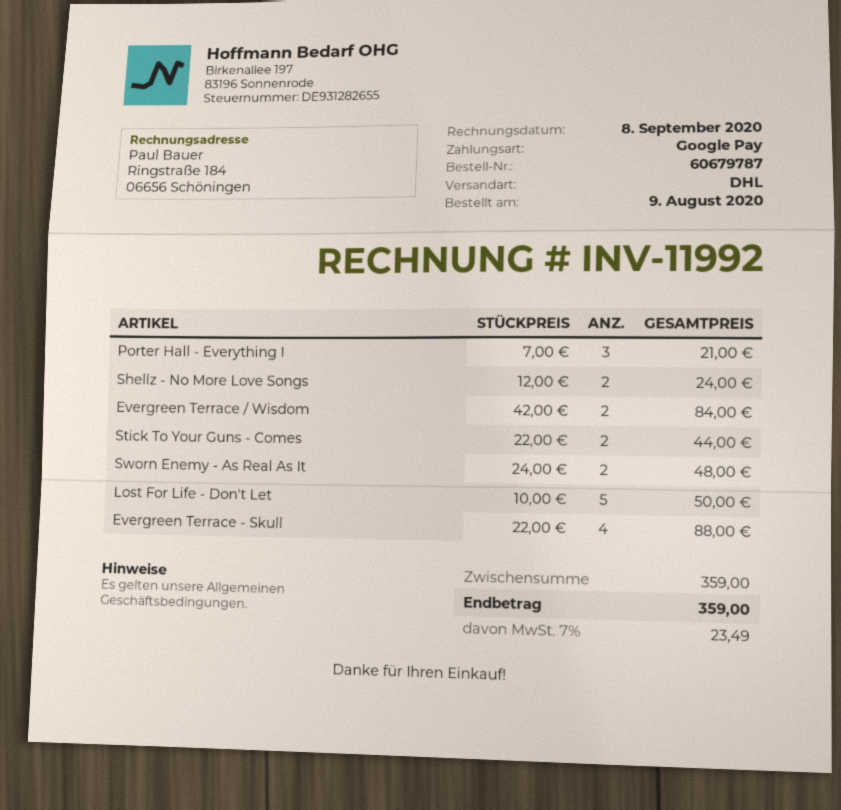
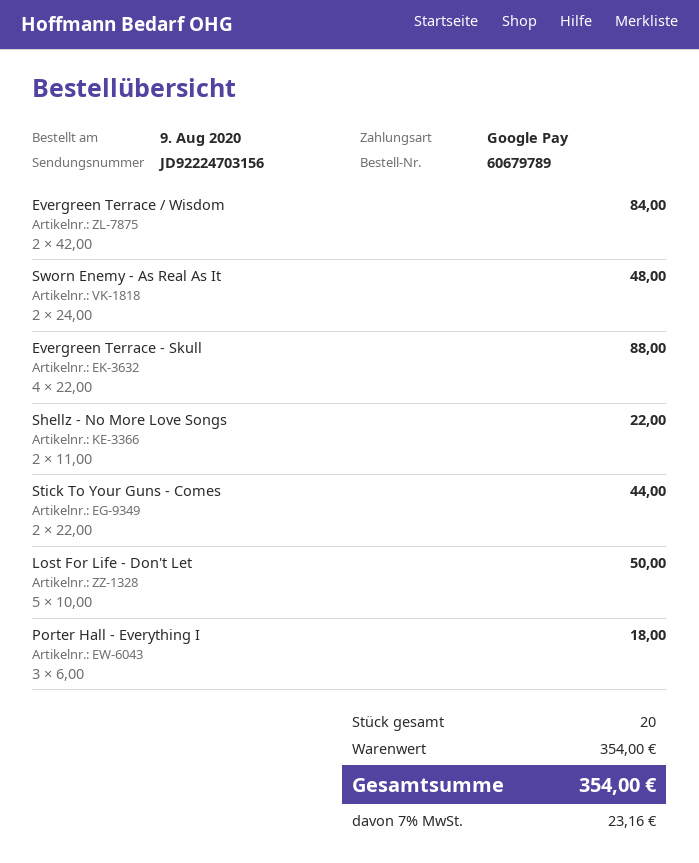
order number: 60679787 -> 60679789
Porter Hall - Everything I: 3 x 7.00 = 21.00 -> 3 x 6.00 = 18.00
Shellz - No More Love Songs: 2 x 12.00 = 24.00 -> 2 x 11.00 = 22.00
subtotal: 359.00 -> 354.00
tax: 7% = 23.49 -> 7% = 23.16
total: 359.00 -> 354.00

